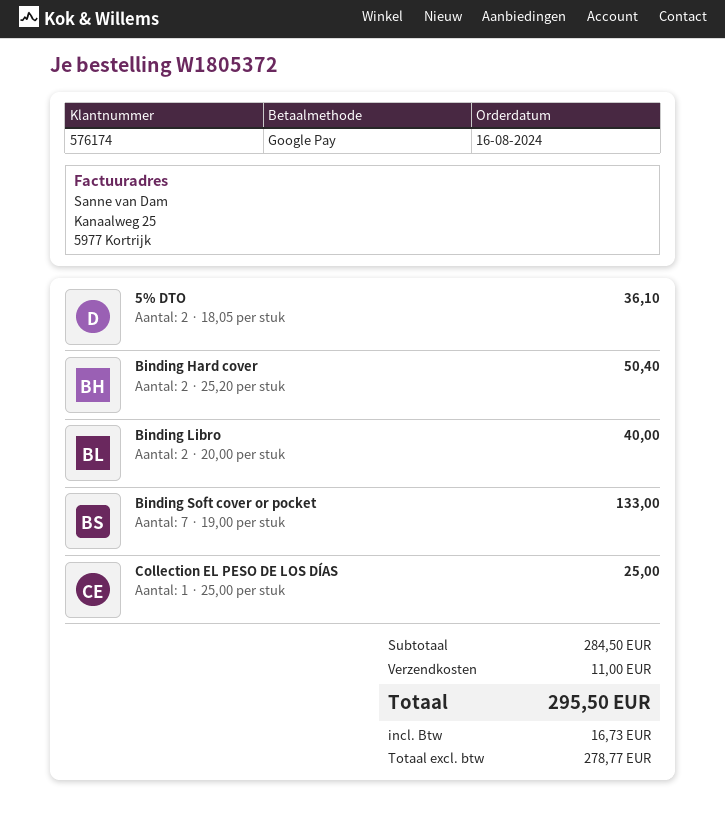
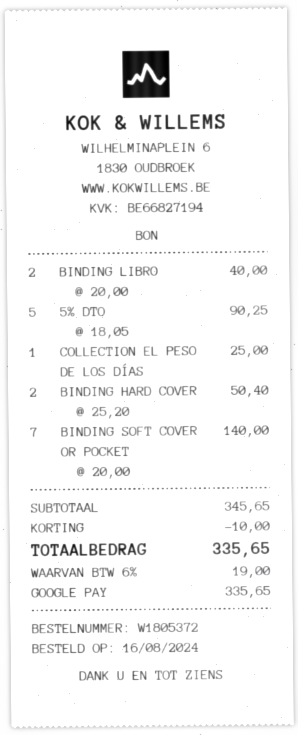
5% DTO: 2 x 18.05 = 36.10 -> 5 x 18.05 = 90.25
Binding Soft cover or pocket: 7 x 19.00 = 133.00 -> 7 x 20.00 = 140.00
subtotal: 284.50 -> 345.65
discount: none -> 10.00
shipping: 11.00 -> none
tax: 16.73 -> 19.00
total: 295.50 -> 335.65

